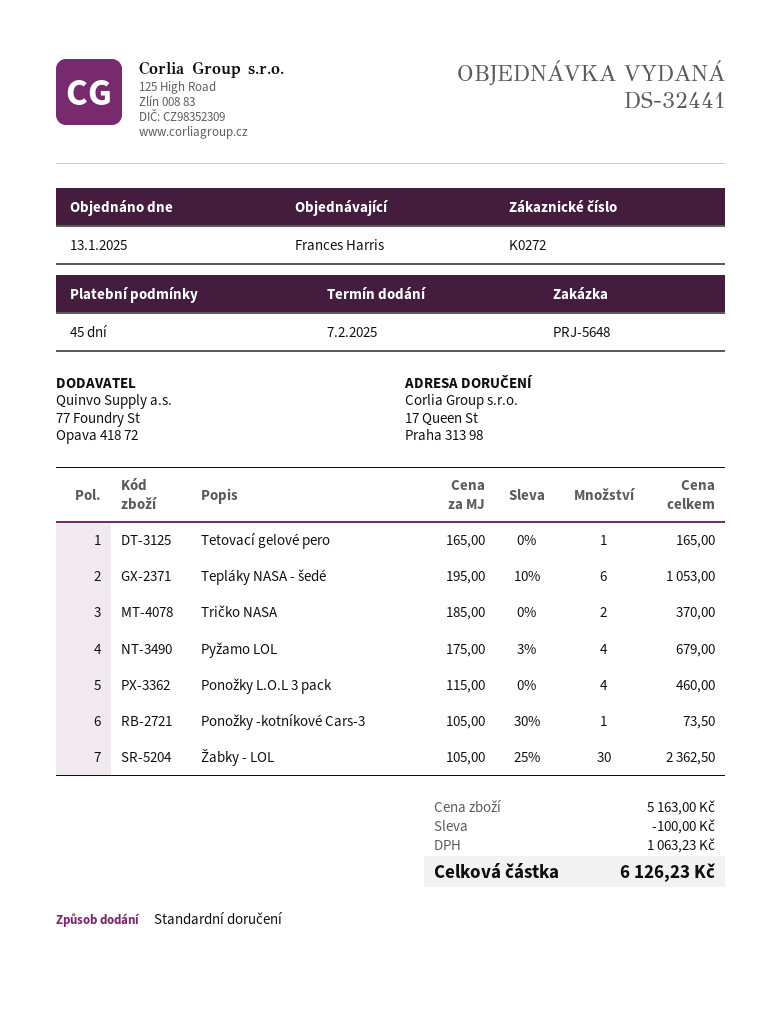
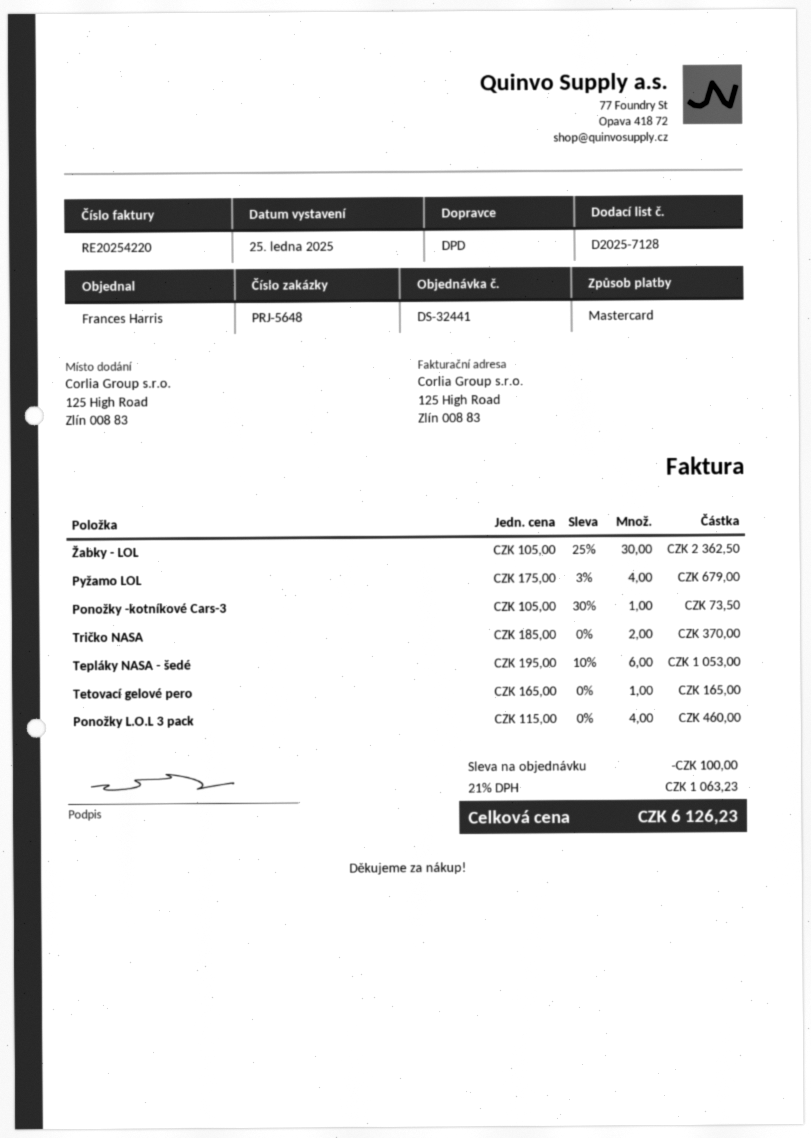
shipping method: standard -> DPD
ship to: 17 Queen St, Praha 313 98 -> 125 High Road, Zlín 008 83

